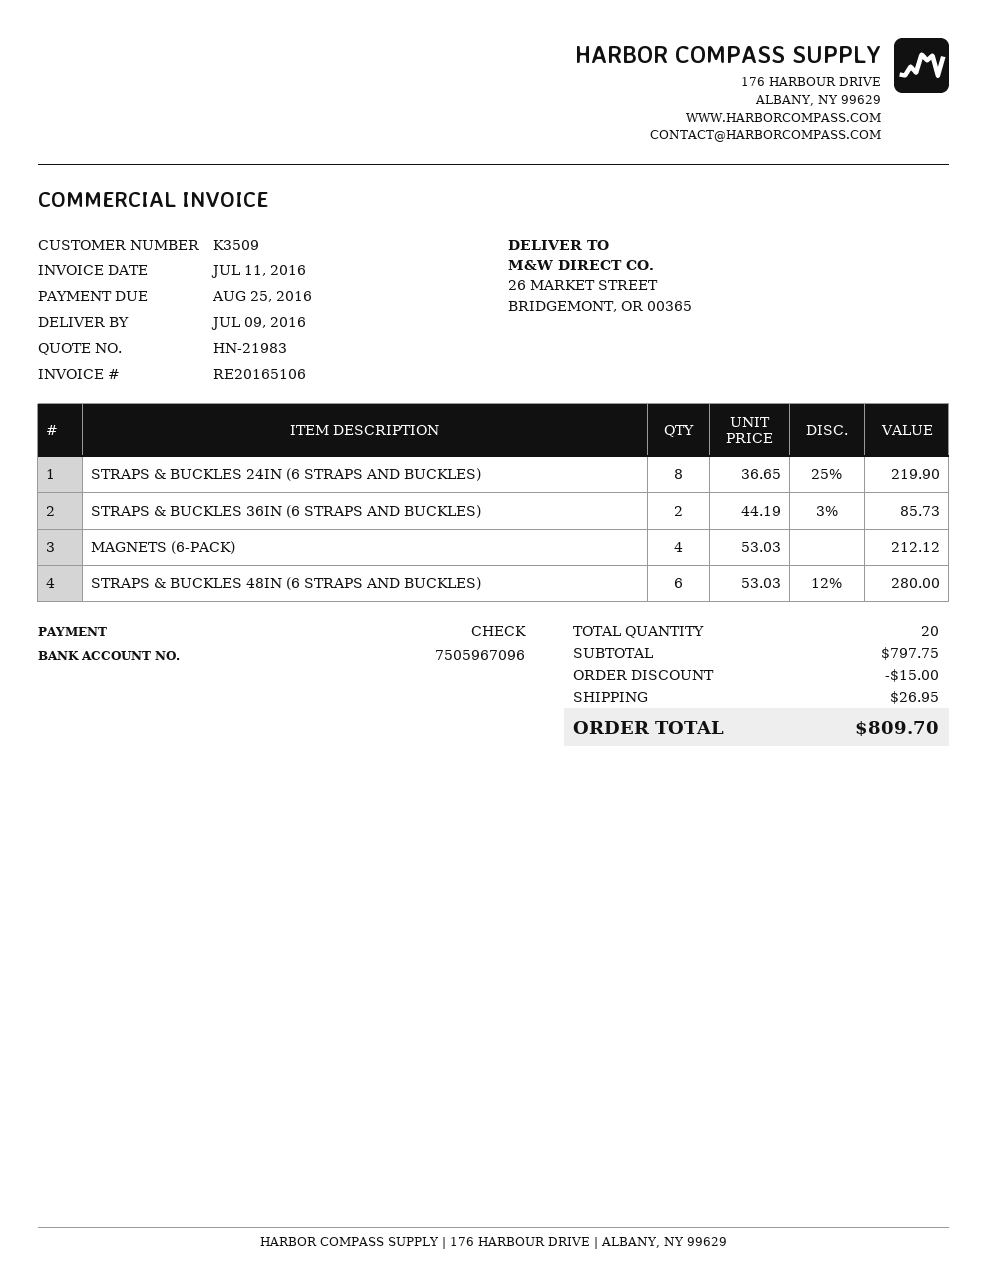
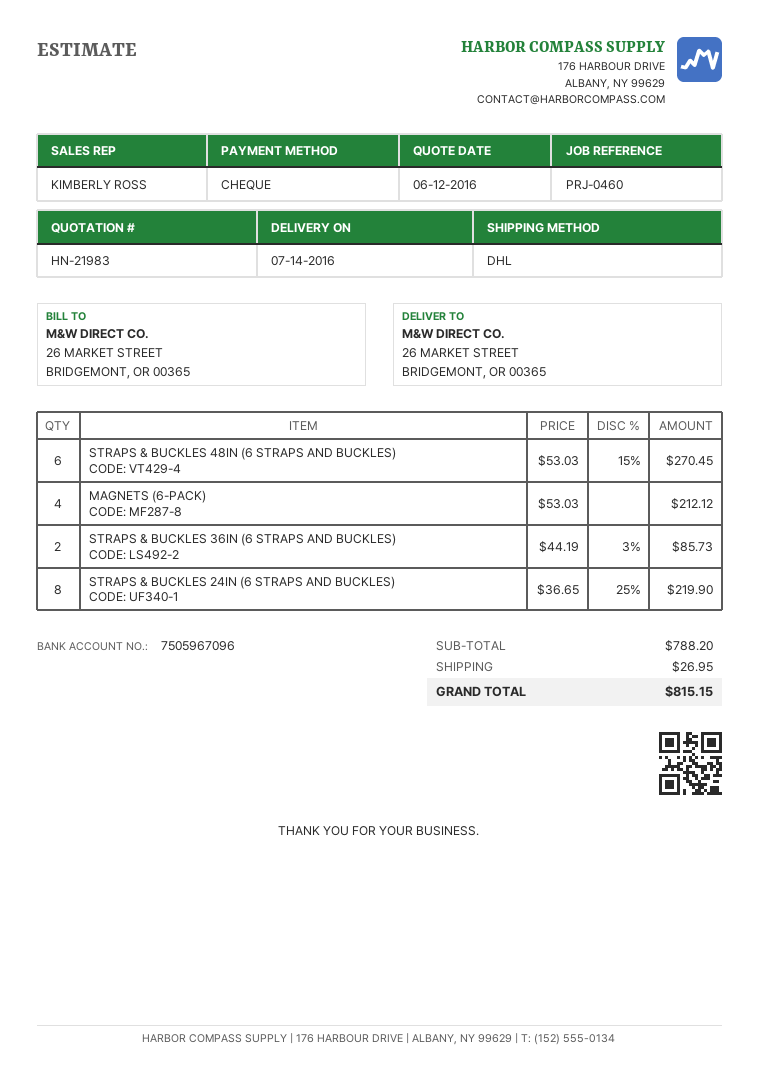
delivery date: 2016-07-09 -> 2016-07-14
STRAPS & BUCKLES 48IN (6 STRAPS AND BUCKLES): 6 x 53.03 - 12% = 280.00 -> 6 x 53.03 - 15% = 270.45
subtotal: 797.75 -> 788.20
discount: 15.00 -> none
total: 809.70 -> 815.15

